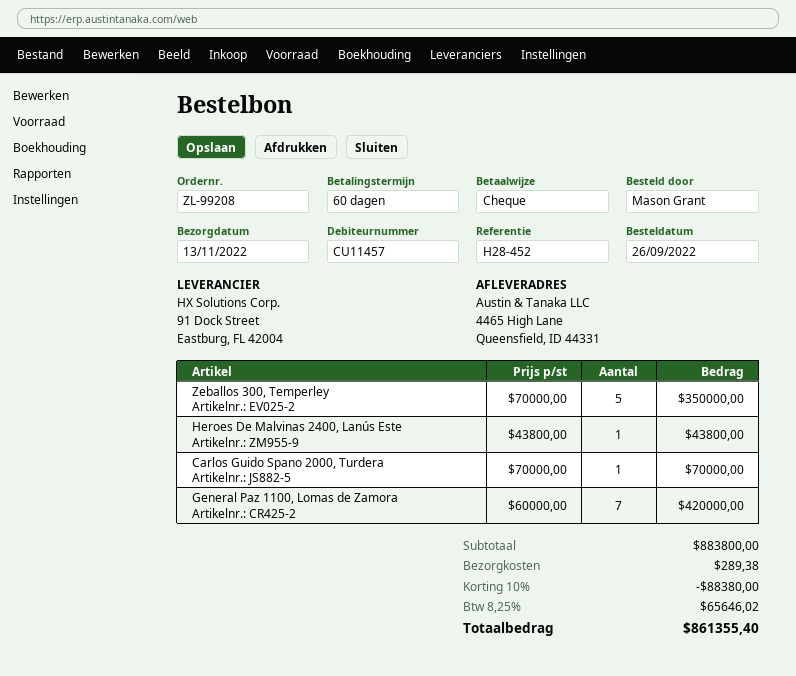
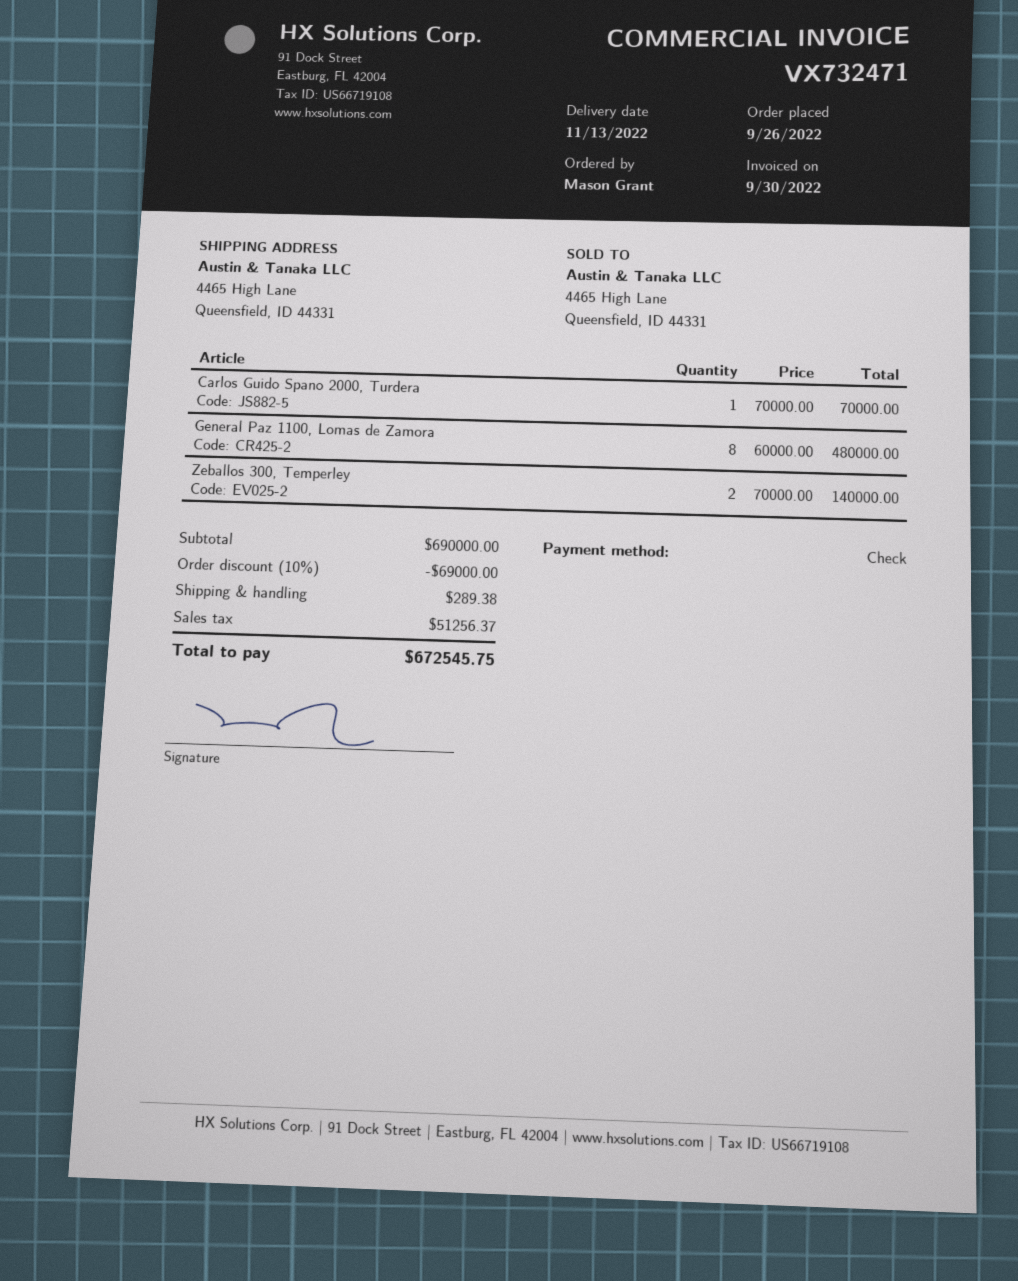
Zeballos 300, Temperley: 5 x 70000.00 = 350000.00 -> 2 x 70000.00 = 140000.00
Heroes De Malvinas 2400, Lanús Este: 1 x 43800.00 = 43800.00 -> none
General Paz 1100, Lomas de Zamora: 7 x 60000.00 = 420000.00 -> 8 x 60000.00 = 480000.00
subtotal: 883800.00 -> 690000.00
discount: 10% = 88380.00 -> 10% = 69000.00
tax: 65646.02 -> 51256.37
total: 861355.40 -> 672545.75

